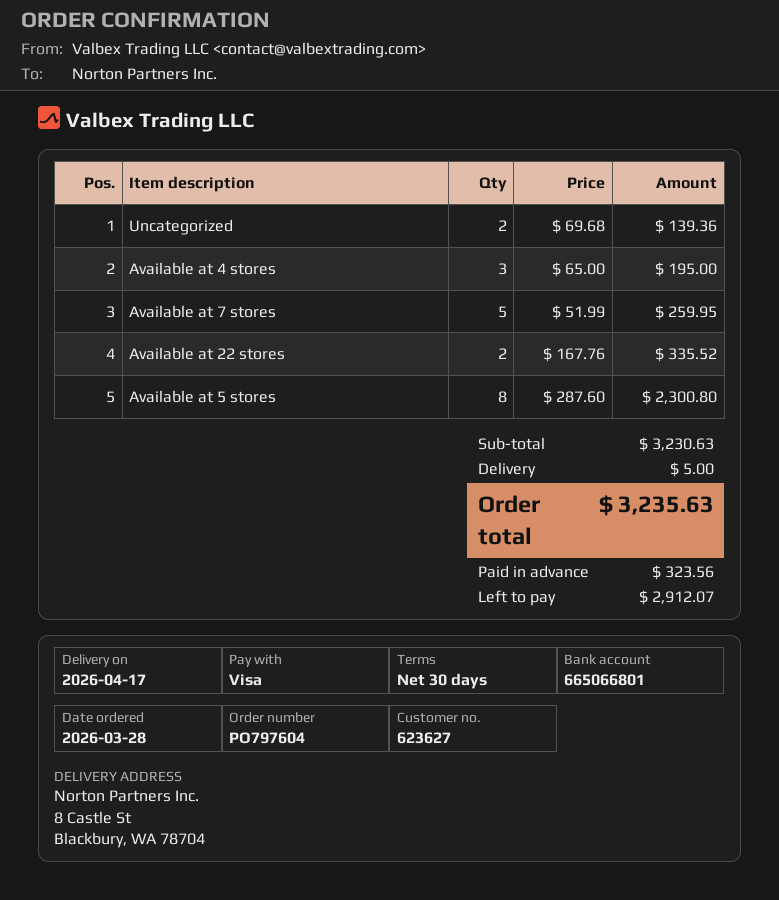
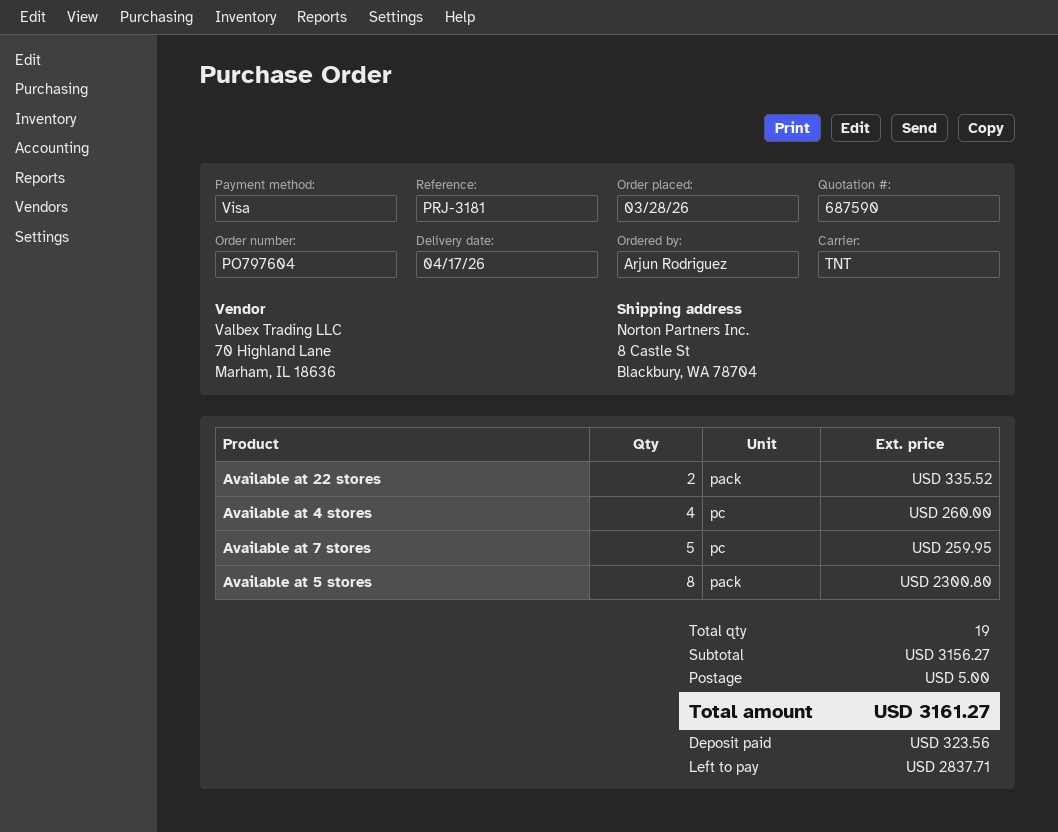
Uncategorized: 2 for 139.36 -> none
Available at 4 stores: 3 for 195.00 -> 4 for 260.00
subtotal: 3230.63 -> 3156.27
total: 3235.63 -> 3161.27
balance: 2912.07 -> 2837.71

